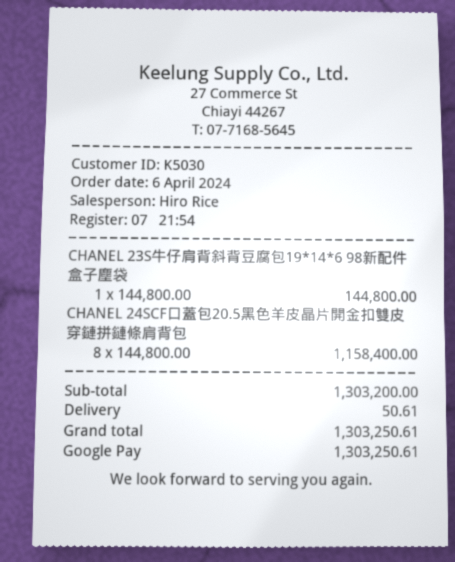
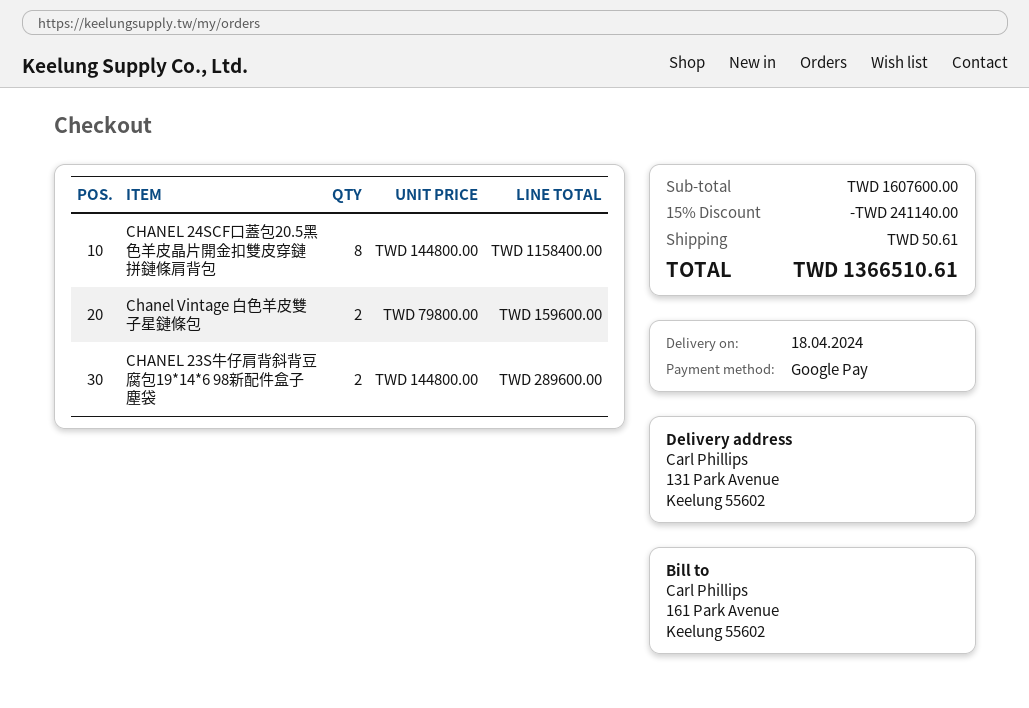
CHANEL 23S牛仔肩背斜背豆腐包19*14*6 98新配件盒子塵袋: 1 x 144800.00 = 144800.00 -> 2 x 144800.00 = 289600.00
Chanel Vintage 白色羊皮雙子星鏈條包: none -> 2 x 79800.00 = 159600.00
subtotal: 1303200.00 -> 1607600.00
discount: none -> 15% = 241140.00
total: 1303250.61 -> 1366510.61

